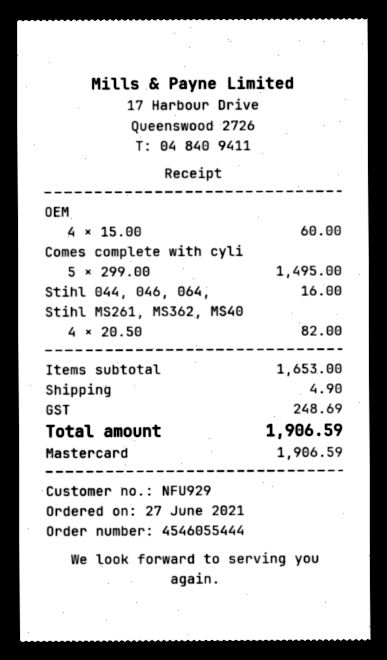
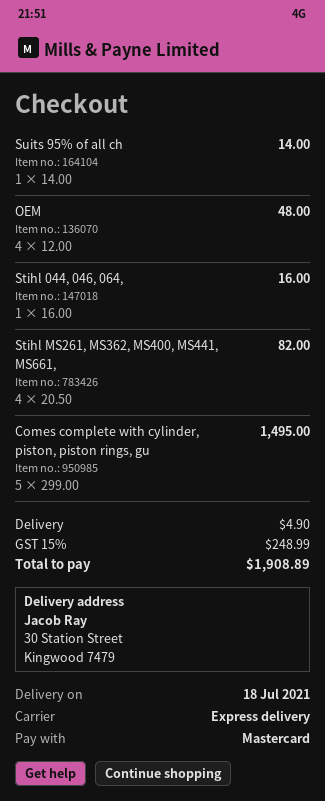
OEM: 4 x 15.00 = 60.00 -> 4 x 12.00 = 48.00
Suits 95% of all ch: none -> 1 x 14.00 = 14.00
tax: 248.69 -> 248.99
total: 1906.59 -> 1908.89

